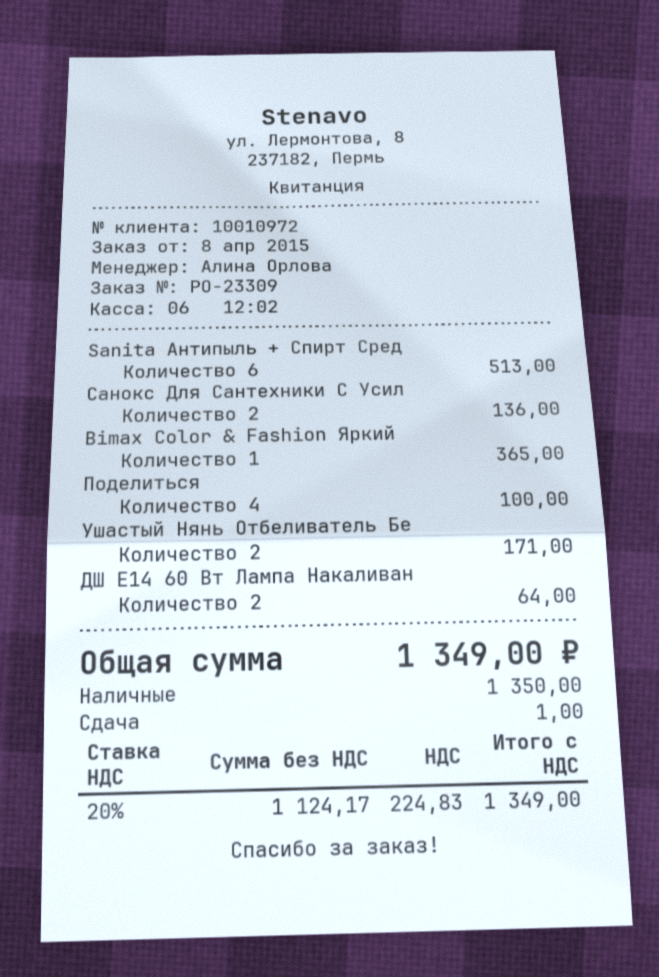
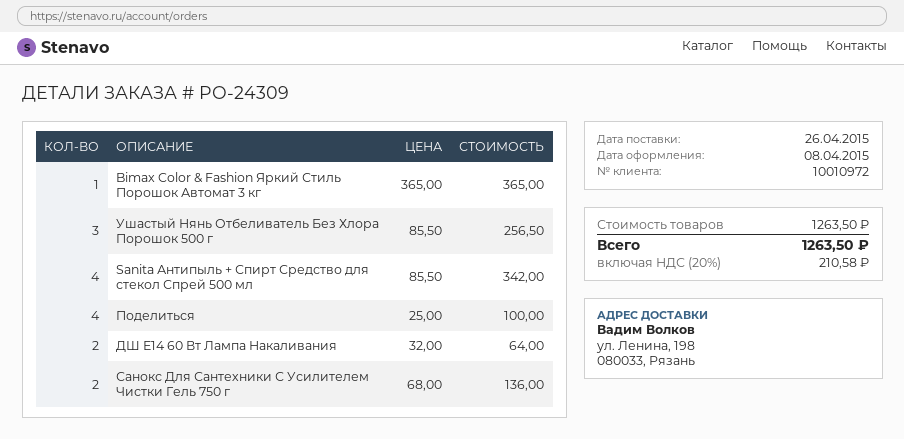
order number: PO-23309 -> PO-24309
Sanita Антипыль + Спирт Сред: 6 for 513.00 -> 4 for 342.00
Ушастый Нянь Отбеливатель Бе: 2 for 171.00 -> 3 for 256.50
tax: 20% = 224.83 -> 20% = 210.58
total: 1349.00 -> 1263.50

